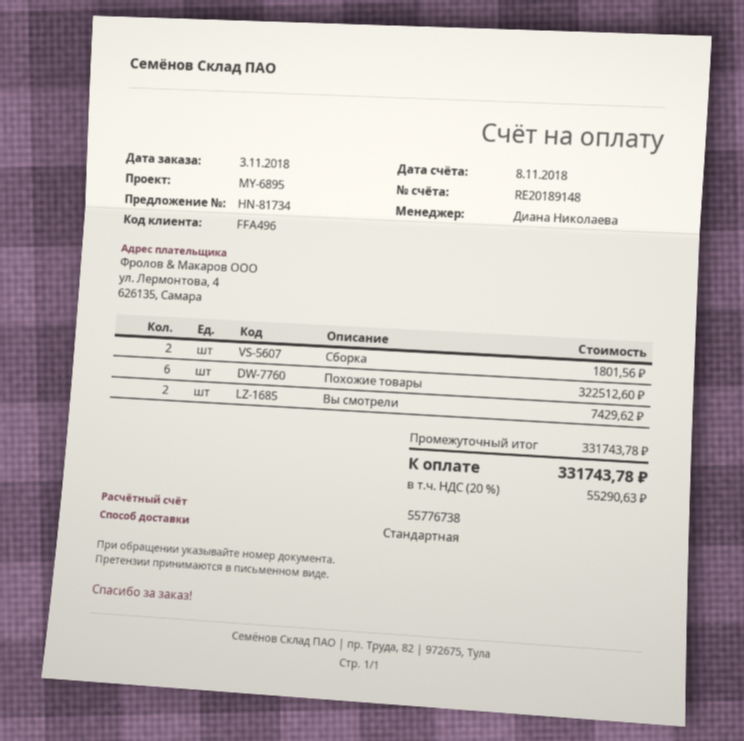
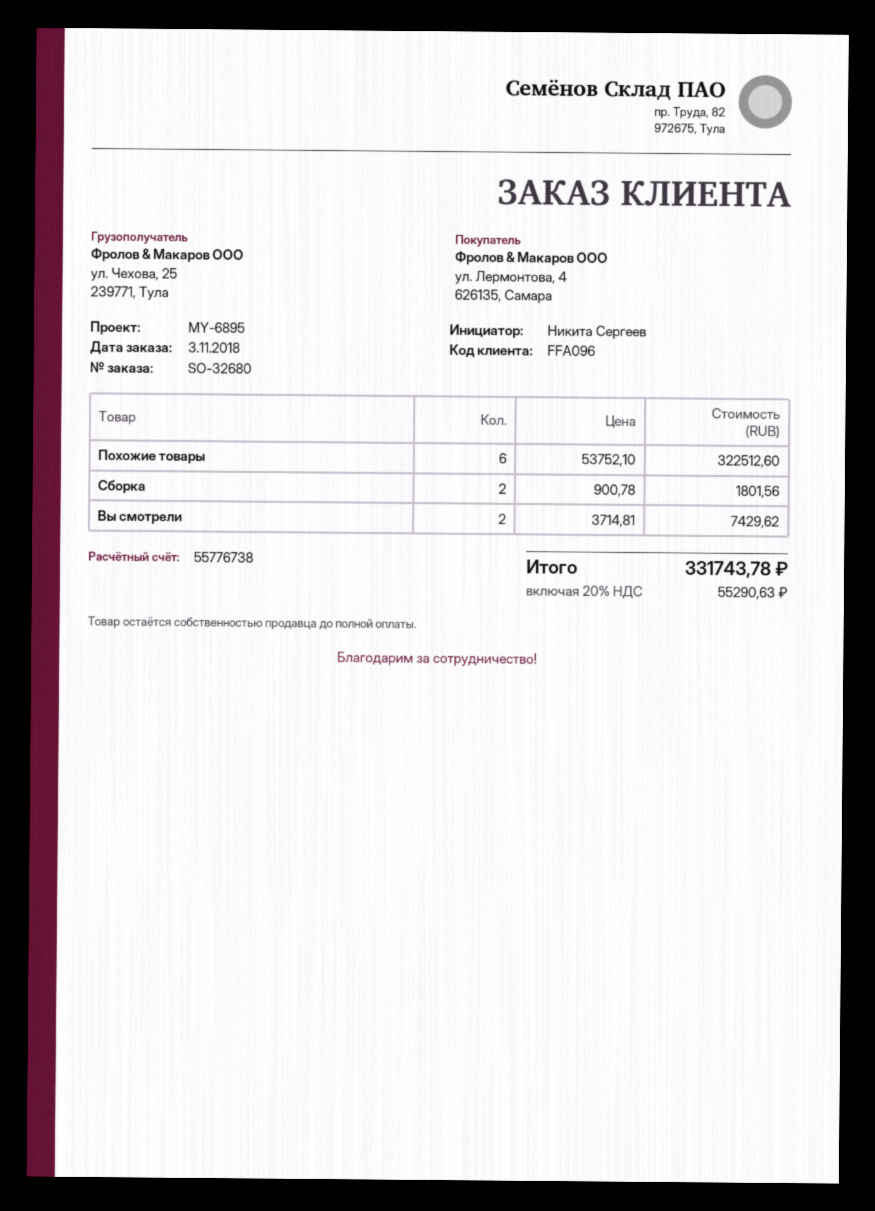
customer number: FFA496 -> FFA096

